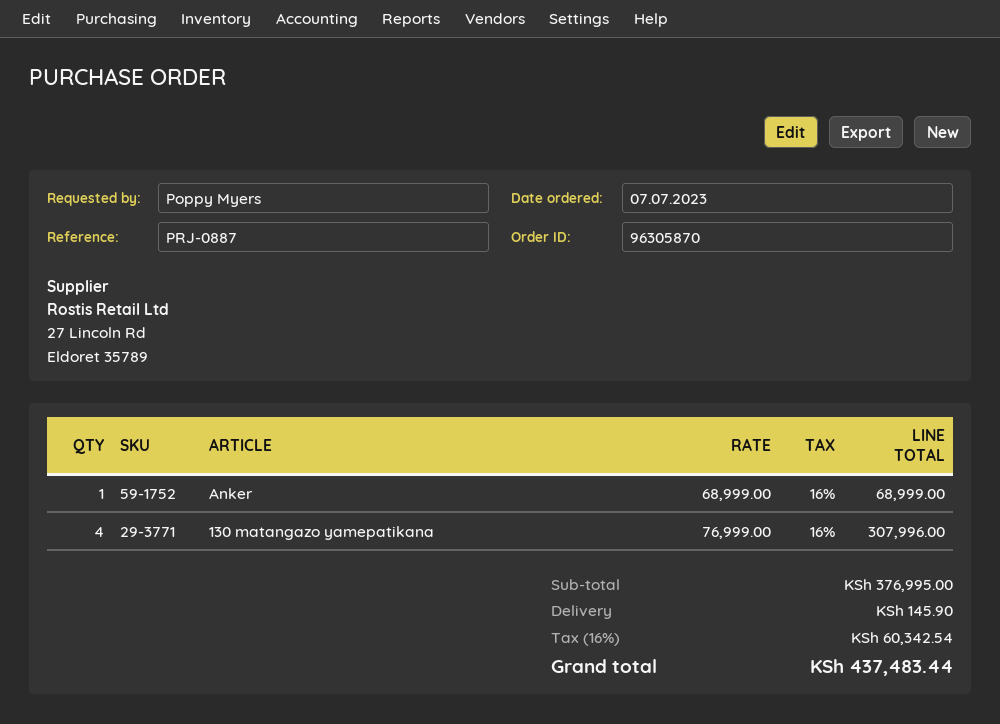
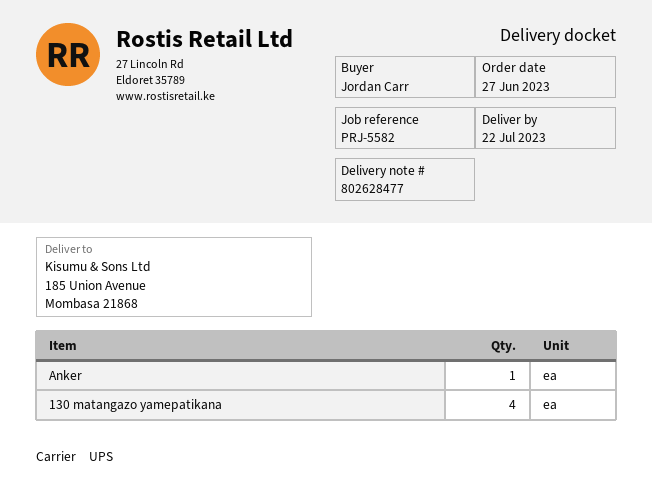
order date: 2023-07-07 -> 2023-06-27
reference: PRJ-0887 -> PRJ-5582
ordered by: Poppy Myers -> Jordan Carr

